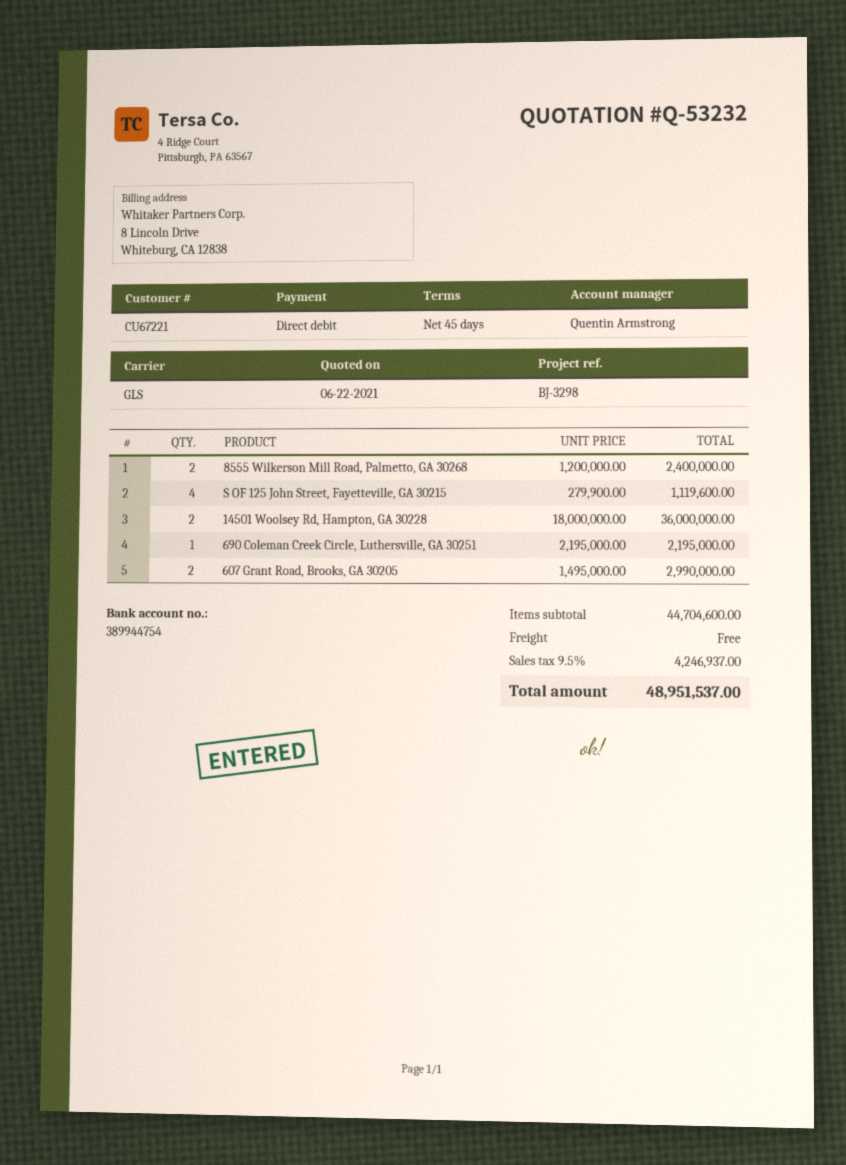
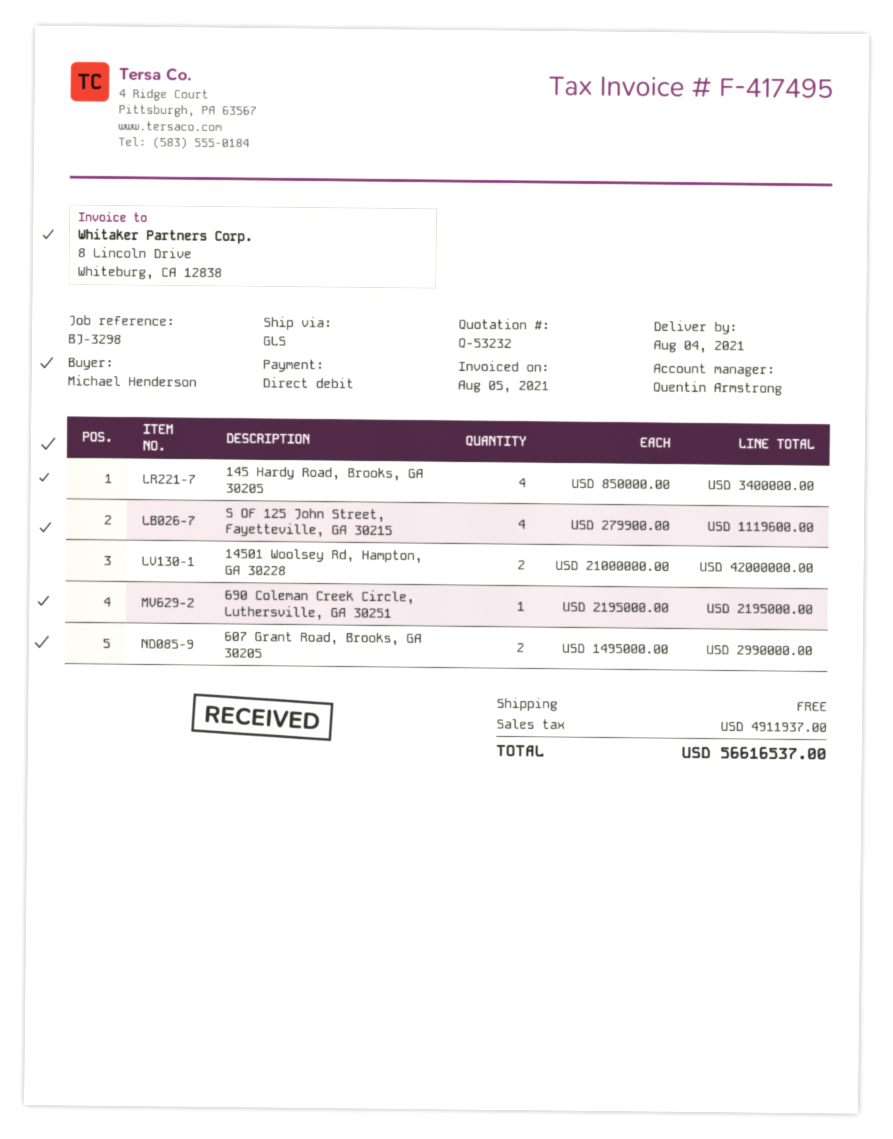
8555 Wilkerson Mill Road, Palmetto, GA 30268: 2 x 1200000.00 = 2400000.00 -> none
14501 Woolsey Rd, Hampton, GA 30228: 2 x 18000000.00 = 36000000.00 -> 2 x 21000000.00 = 42000000.00
145 Hardy Road, Brooks, GA 30205: none -> 4 x 850000.00 = 3400000.00
tax: 4246937.00 -> 4911937.00
total: 48951537.00 -> 56616537.00

